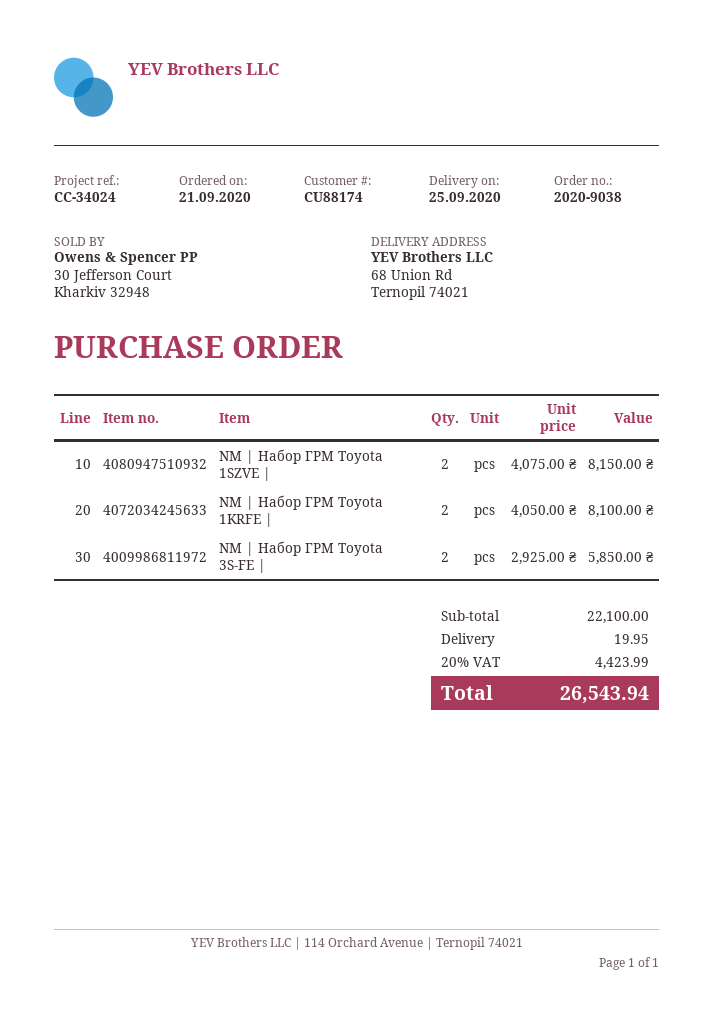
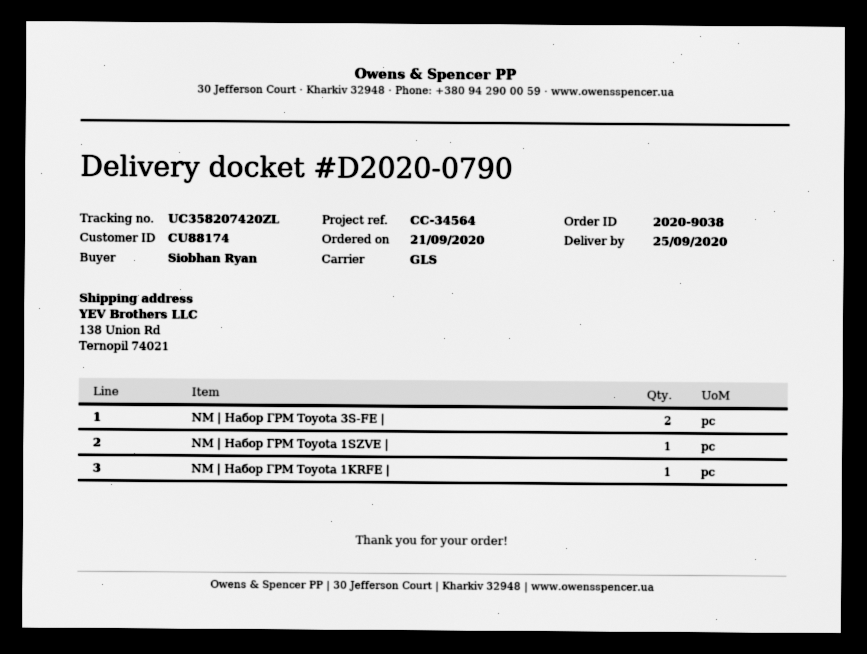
reference: CC-34024 -> CC-34564
ship to: 68 Union Rd, Ternopil 74021 -> 138 Union Rd, Ternopil 74021
NM | Набор ГРМ Toyota 1SZVE |: 2 -> 1
NM | Набор ГРМ Toyota 1KRFE |: 2 -> 1

